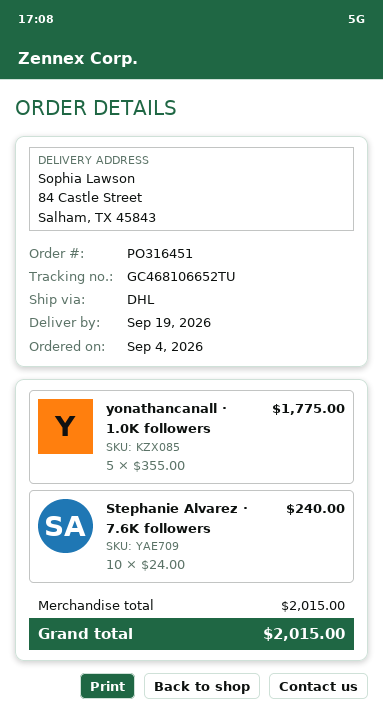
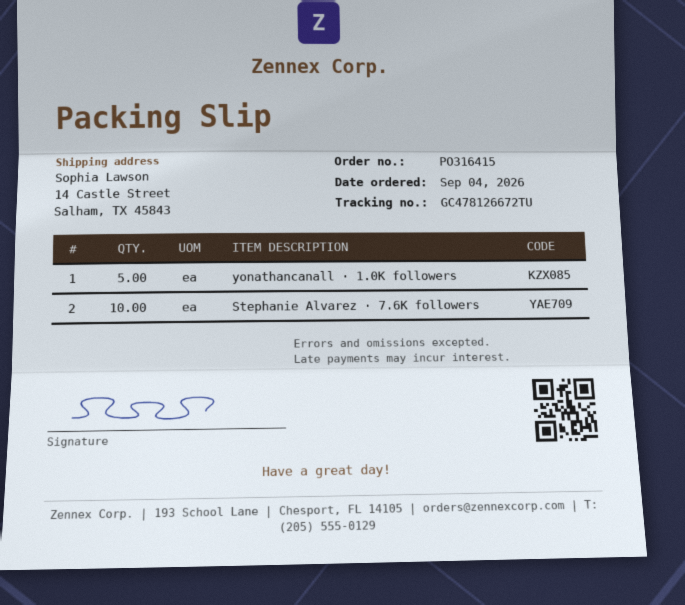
order number: PO316451 -> PO316415
tracking number: GC468106652TU -> GC478126672TU
ship to: 84 Castle Street, Salham, TX 45843 -> 14 Castle Street, Salham, TX 45843

